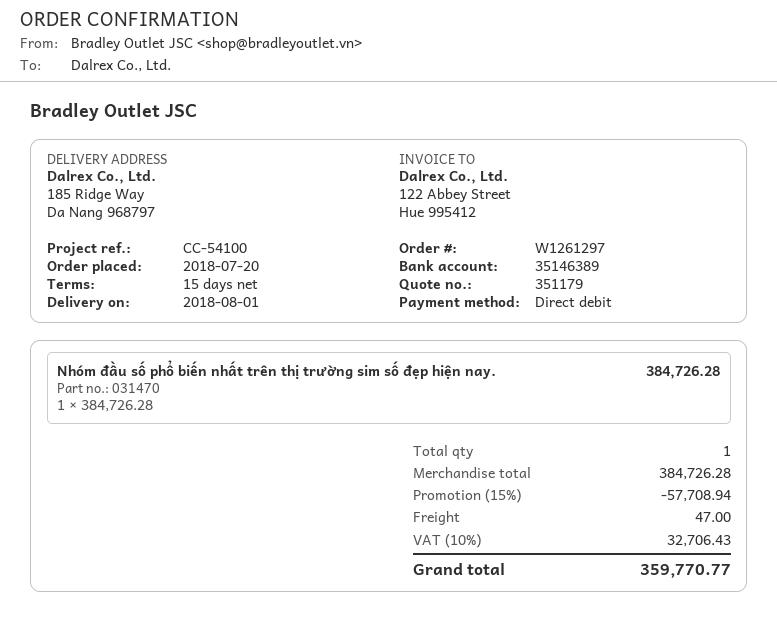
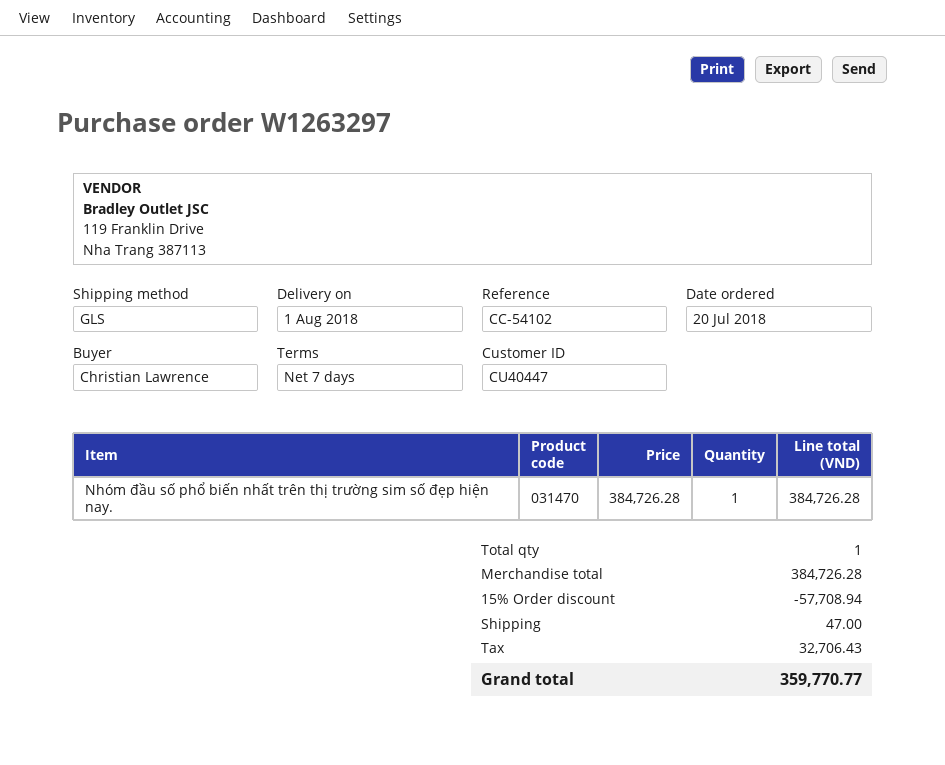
order number: W1261297 -> W1263297
payment terms: 15 days -> 7 days
reference: CC-54100 -> CC-54102

